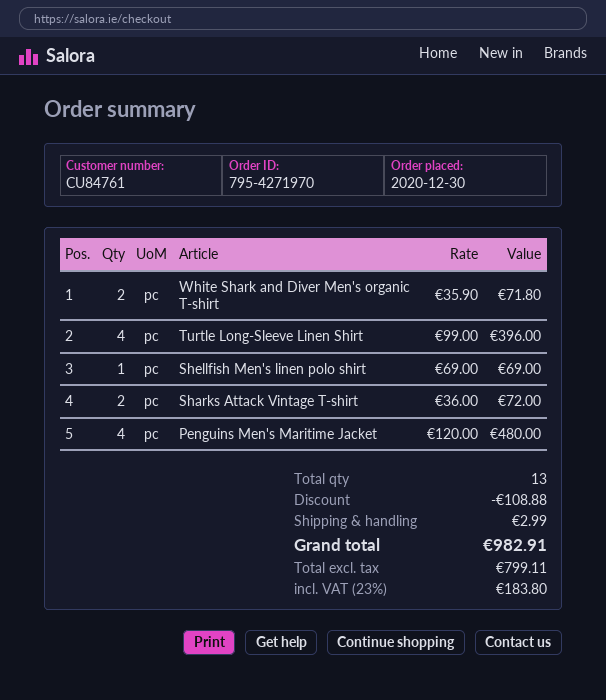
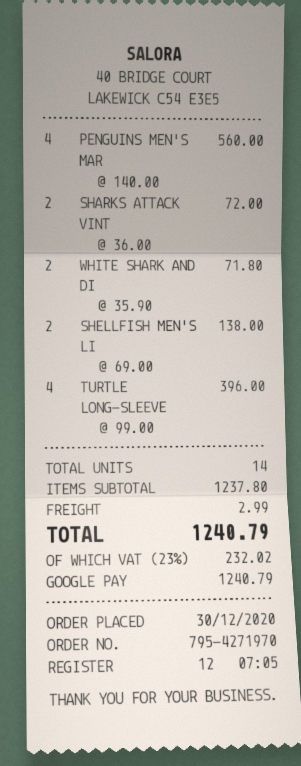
Shellfish Men's linen polo shirt: 1 x 69.00 = 69.00 -> 2 x 69.00 = 138.00
Penguins Men's Maritime Jacket: 4 x 120.00 = 480.00 -> 4 x 140.00 = 560.00
total quantity: 13 -> 14
discount: 108.88 -> none
tax: 23% = 183.80 -> 23% = 232.02
total: 982.91 -> 1240.79

